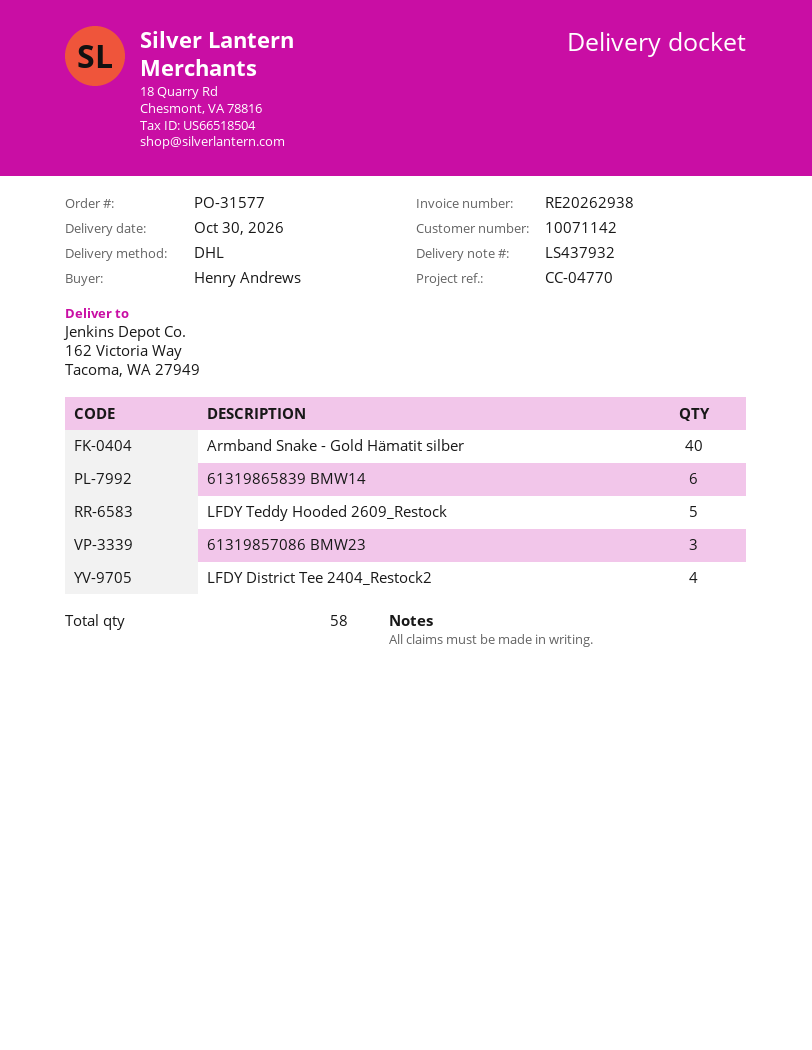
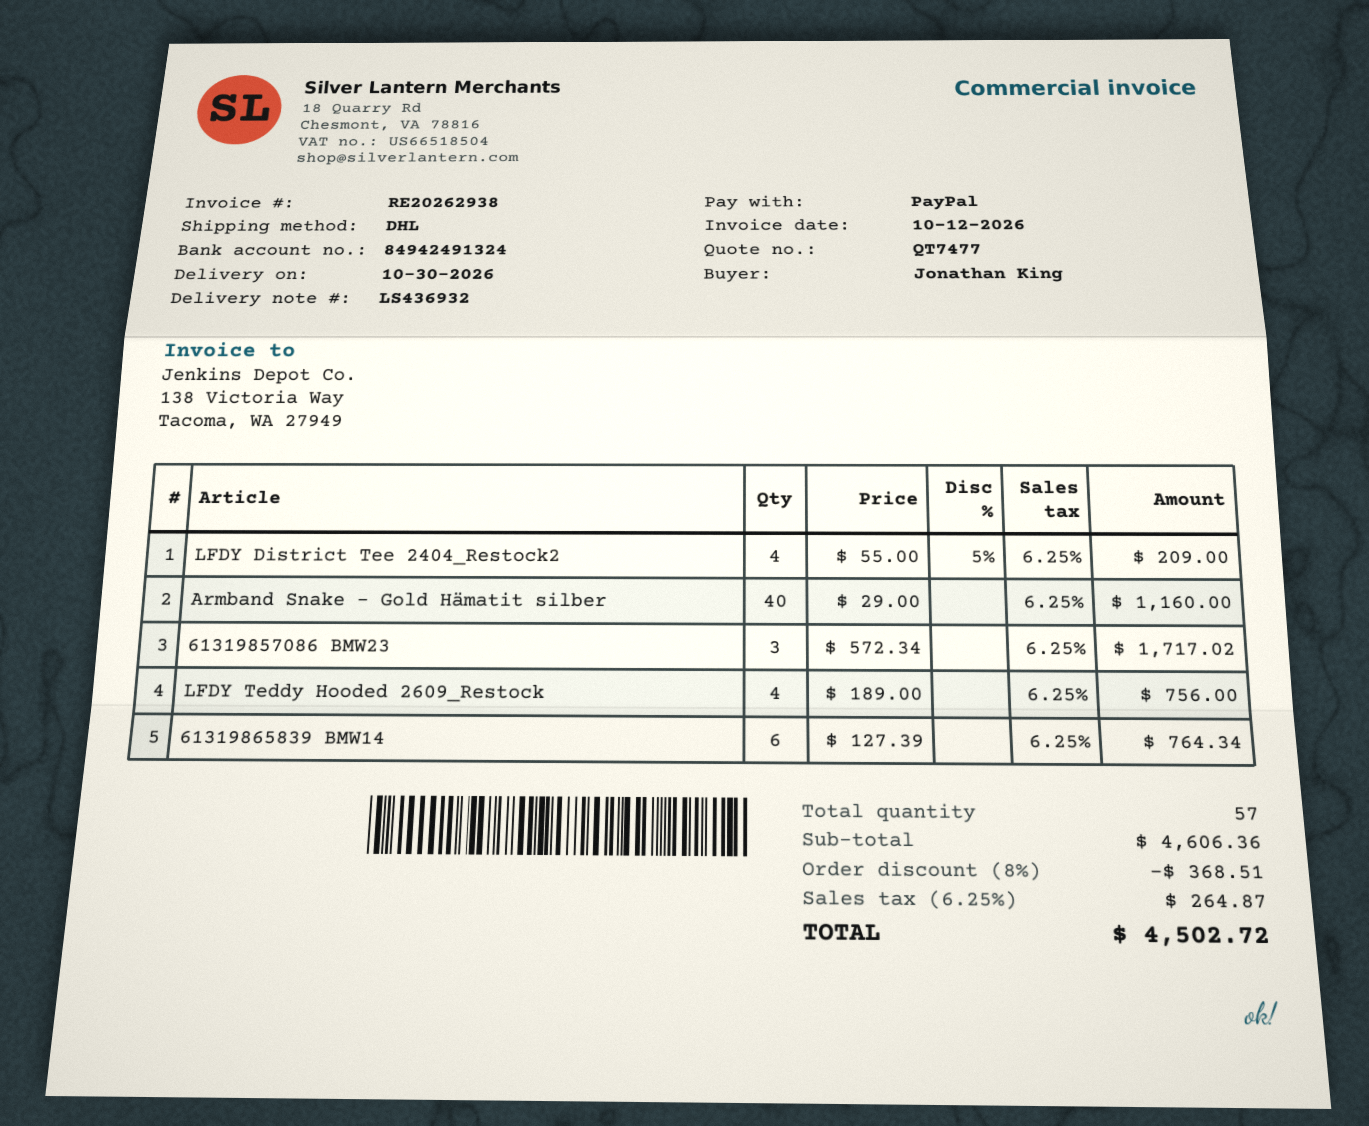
delivery note number: LS437932 -> LS436932
ordered by: Henry Andrews -> Jonathan King
LFDY Teddy Hooded 2609_Restock: 5 -> 4
total quantity: 58 -> 57

